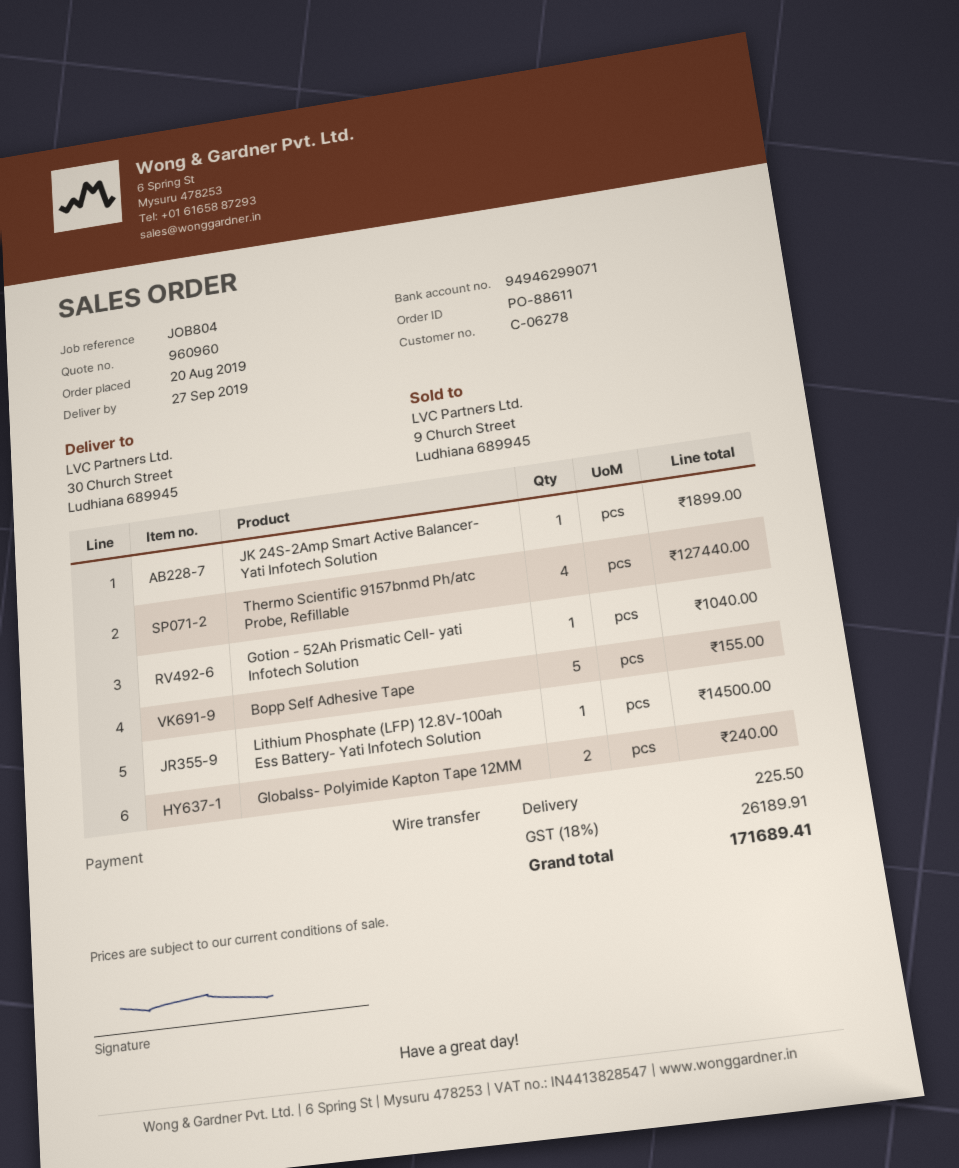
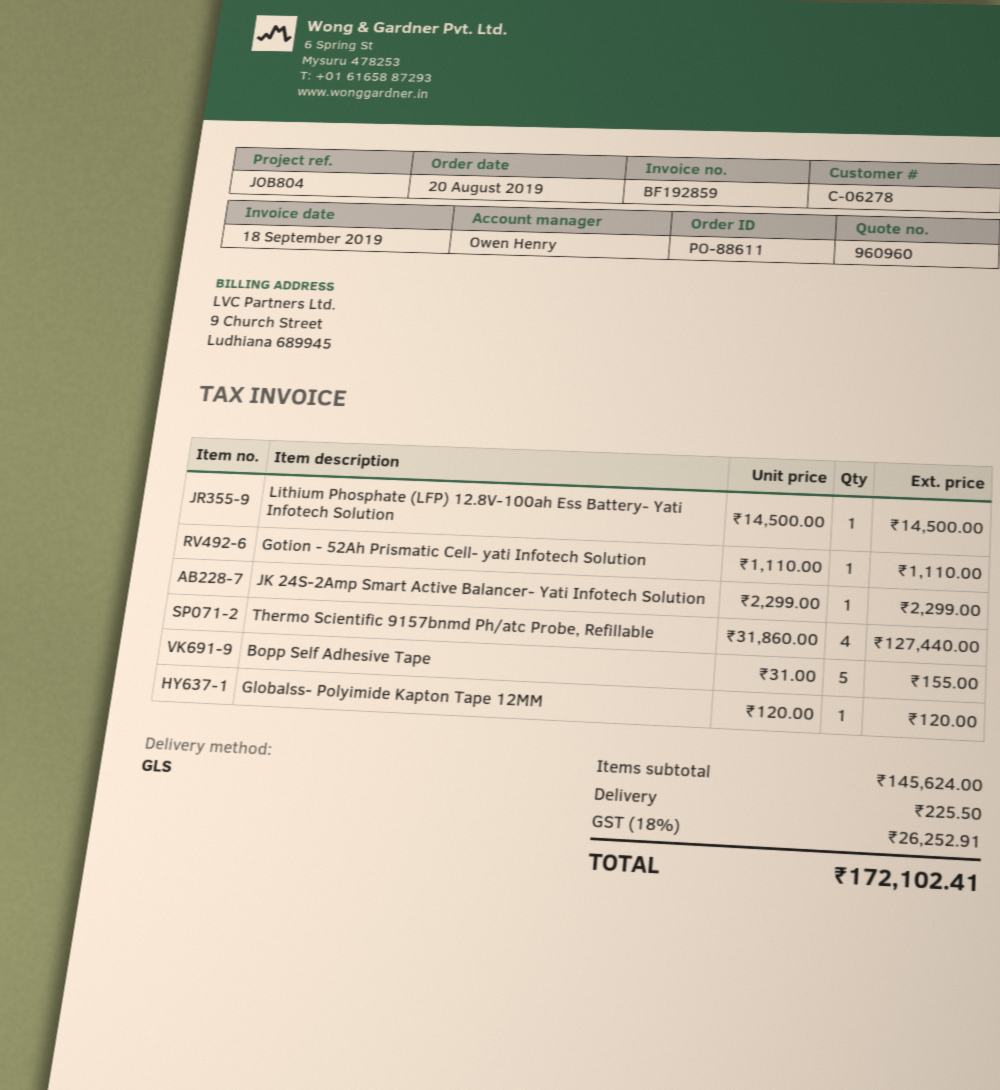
JK 24S-2Amp Smart Active Balancer- Yati Infotech Solution: 1 for 1899.00 -> 1 for 2299.00
Gotion - 52Ah Prismatic Cell- yati Infotech Solution: 1 for 1040.00 -> 1 for 1110.00
Globalss- Polyimide Kapton Tape 12MM: 2 for 240.00 -> 1 for 120.00
tax: 18% = 26189.91 -> 18% = 26252.91
total: 171689.41 -> 172102.41

